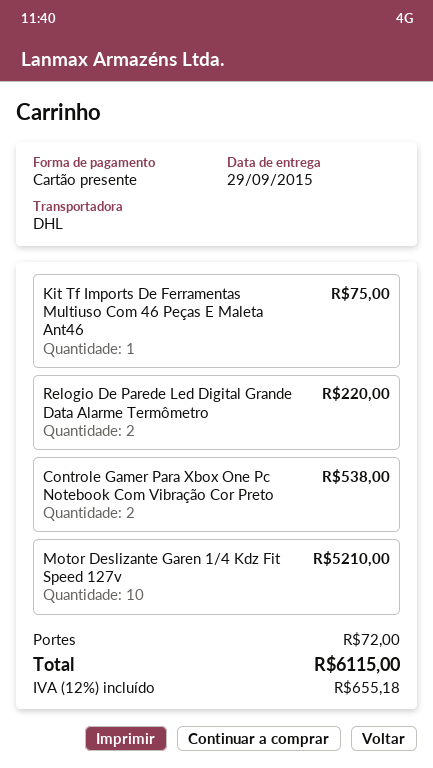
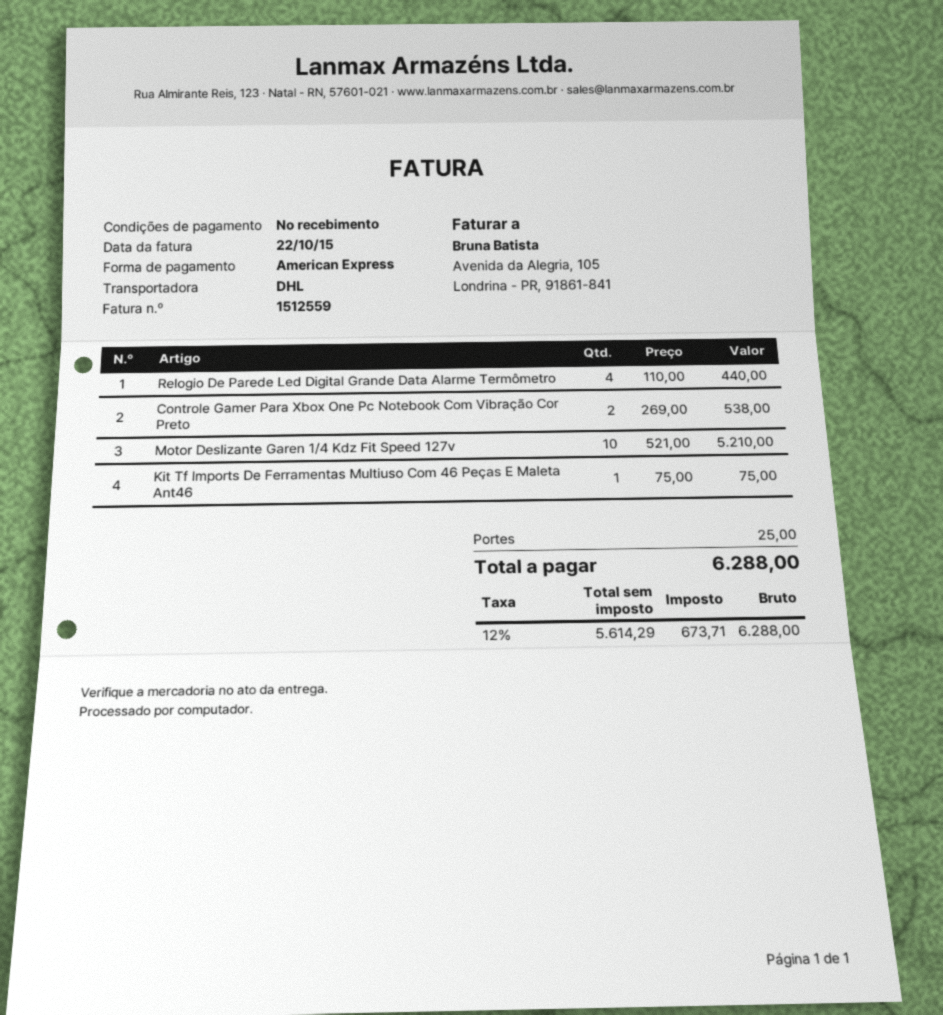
payment method: gift card -> American Express
Relogio De Parede Led Digital Grande Data Alarme Termômetro: 2 for 220.00 -> 4 for 440.00
shipping: 72.00 -> 25.00
tax: 12% = 655.18 -> 12% = 673.71
total: 6115.00 -> 6288.00

